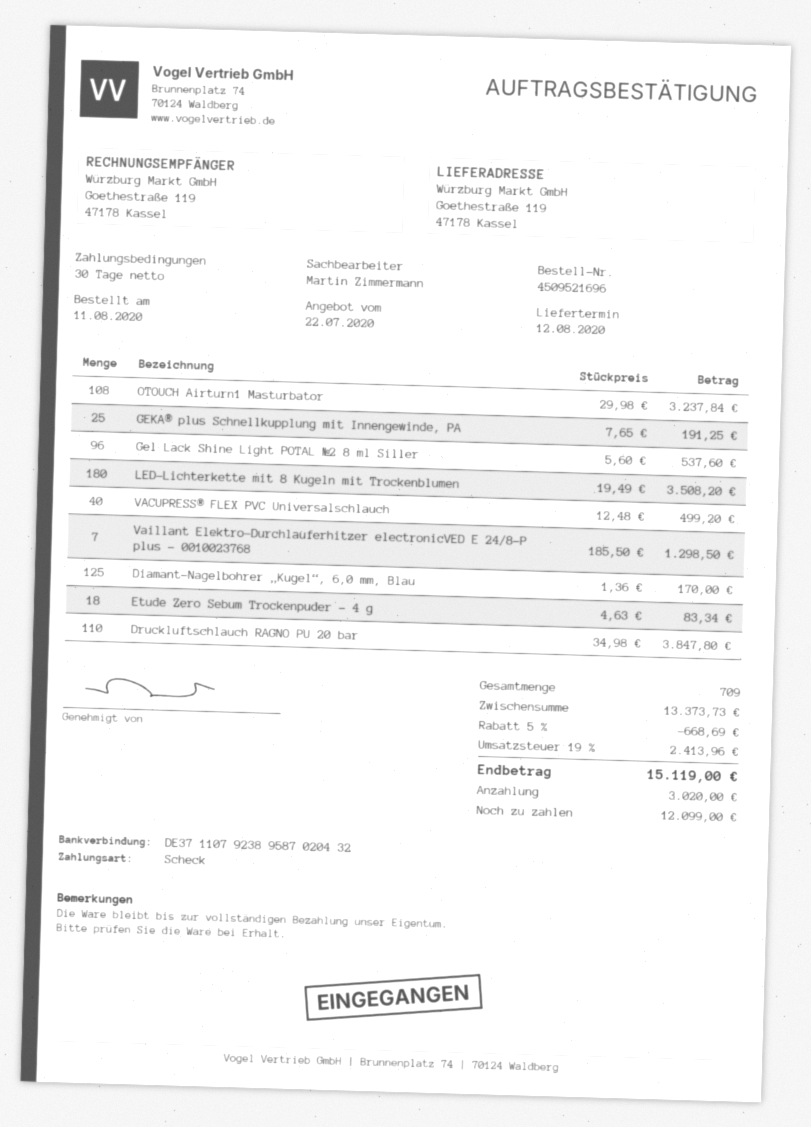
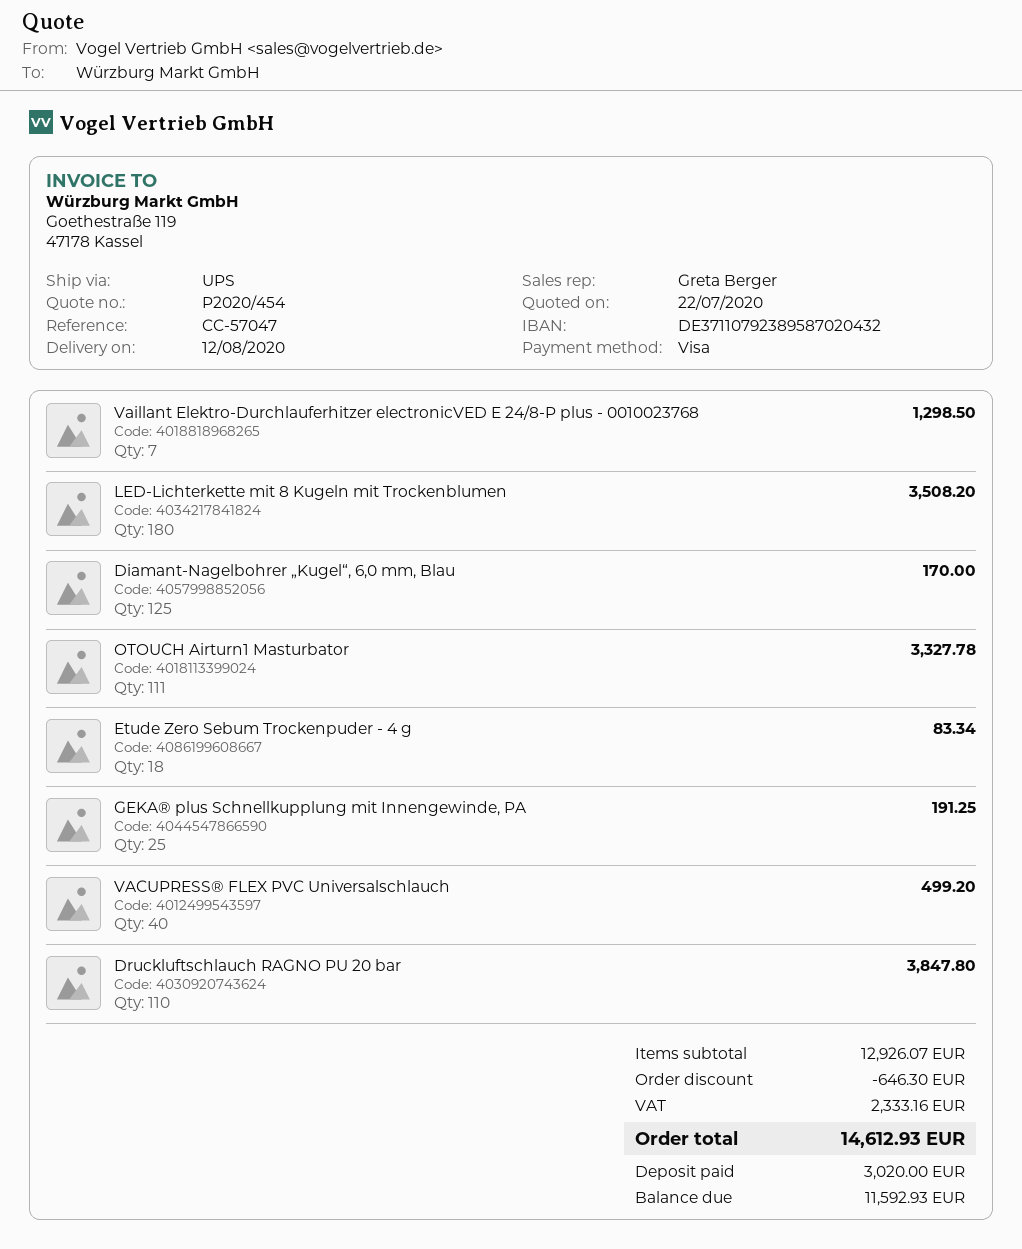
sales rep: Martin Zimmermann -> Greta Berger
payment method: cheque -> Visa
OTOUCH Airturn1 Masturbator: 108 for 3237.84 -> 111 for 3327.78
Gel Lack Shine Light POTAL №2 8 ml Siller: 96 for 537.60 -> none
subtotal: 13373.73 -> 12926.07
discount: 668.69 -> 646.30
tax: 2413.96 -> 2333.16
total: 15119.00 -> 14612.93
balance: 12099.00 -> 11592.93

